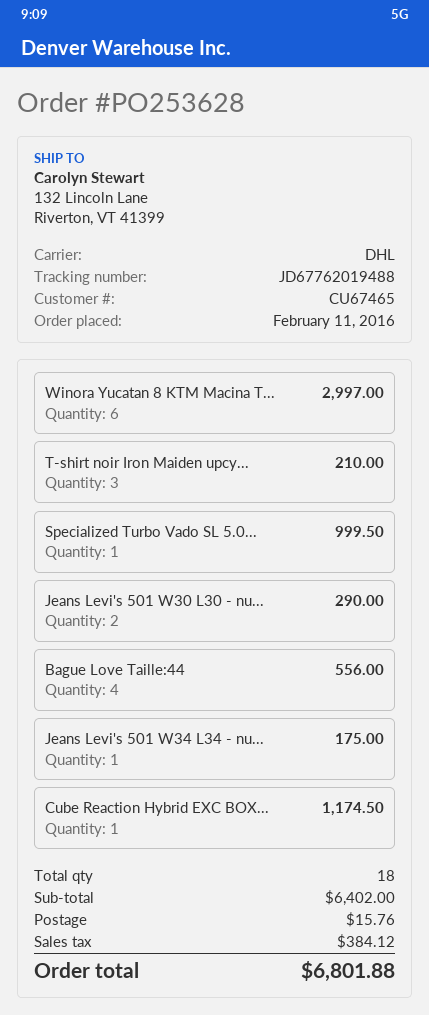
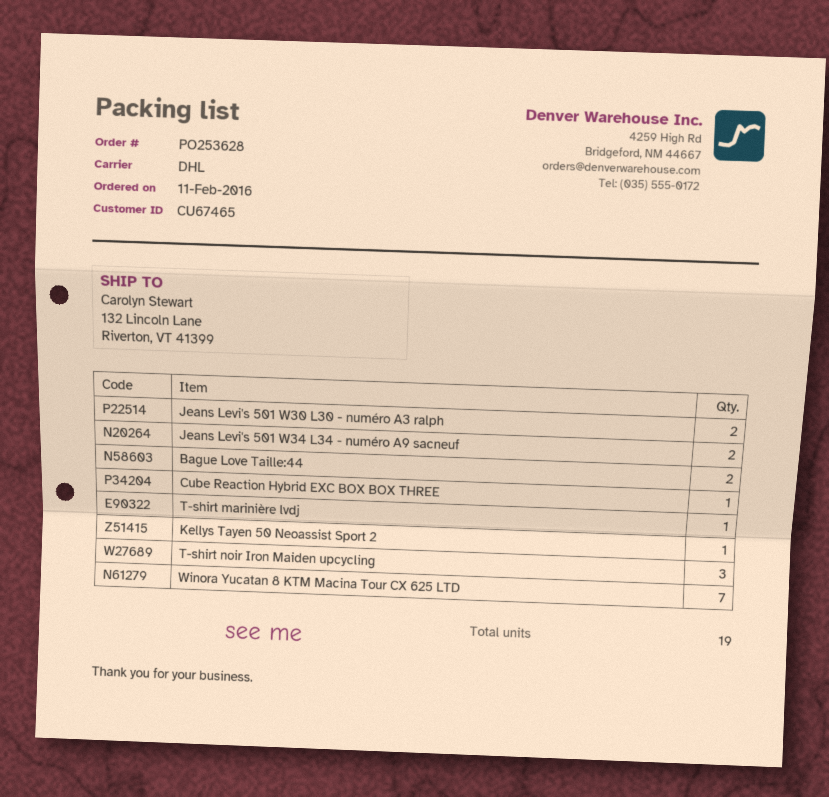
Winora Yucatan 8 KTM Macina T...: 6 -> 7
Specialized Turbo Vado SL 5.0...: 1 -> none
Bague Love Taille:44: 4 -> 2
Jeans Levi's 501 W34 L34 - nu...: 1 -> 2
T-shirt marinière lvdj: none -> 1
Kellys Tayen 50 Neoassist Sport 2: none -> 1
total quantity: 18 -> 19

